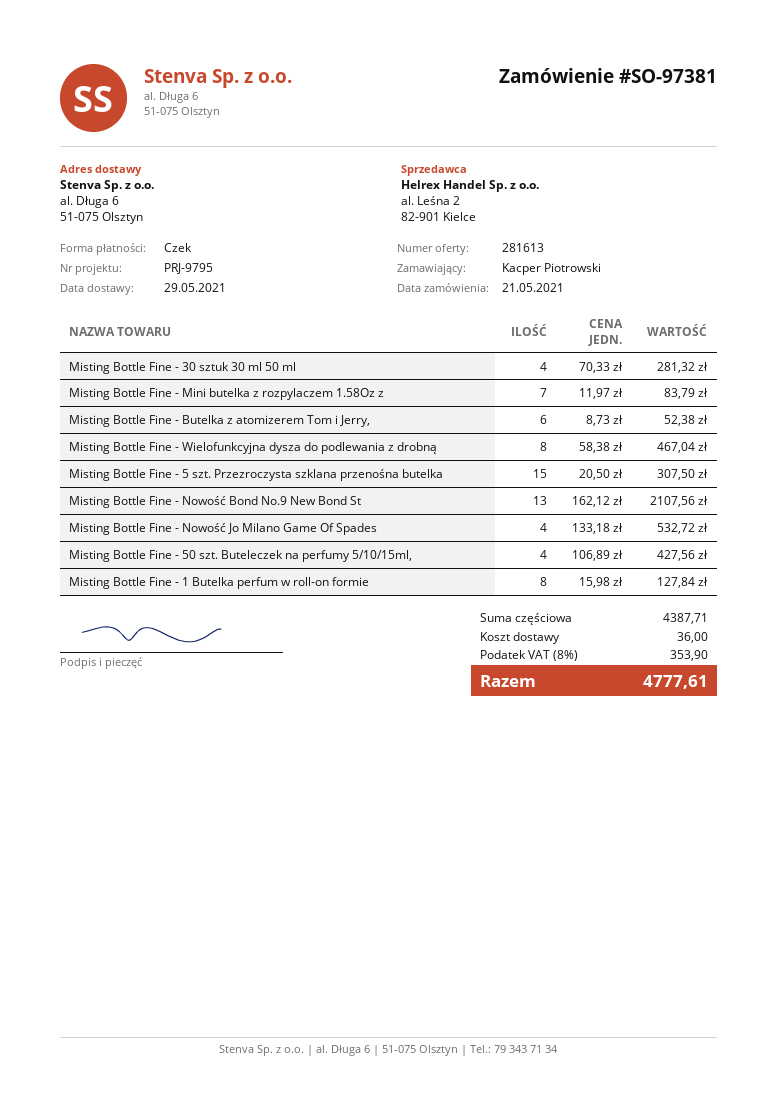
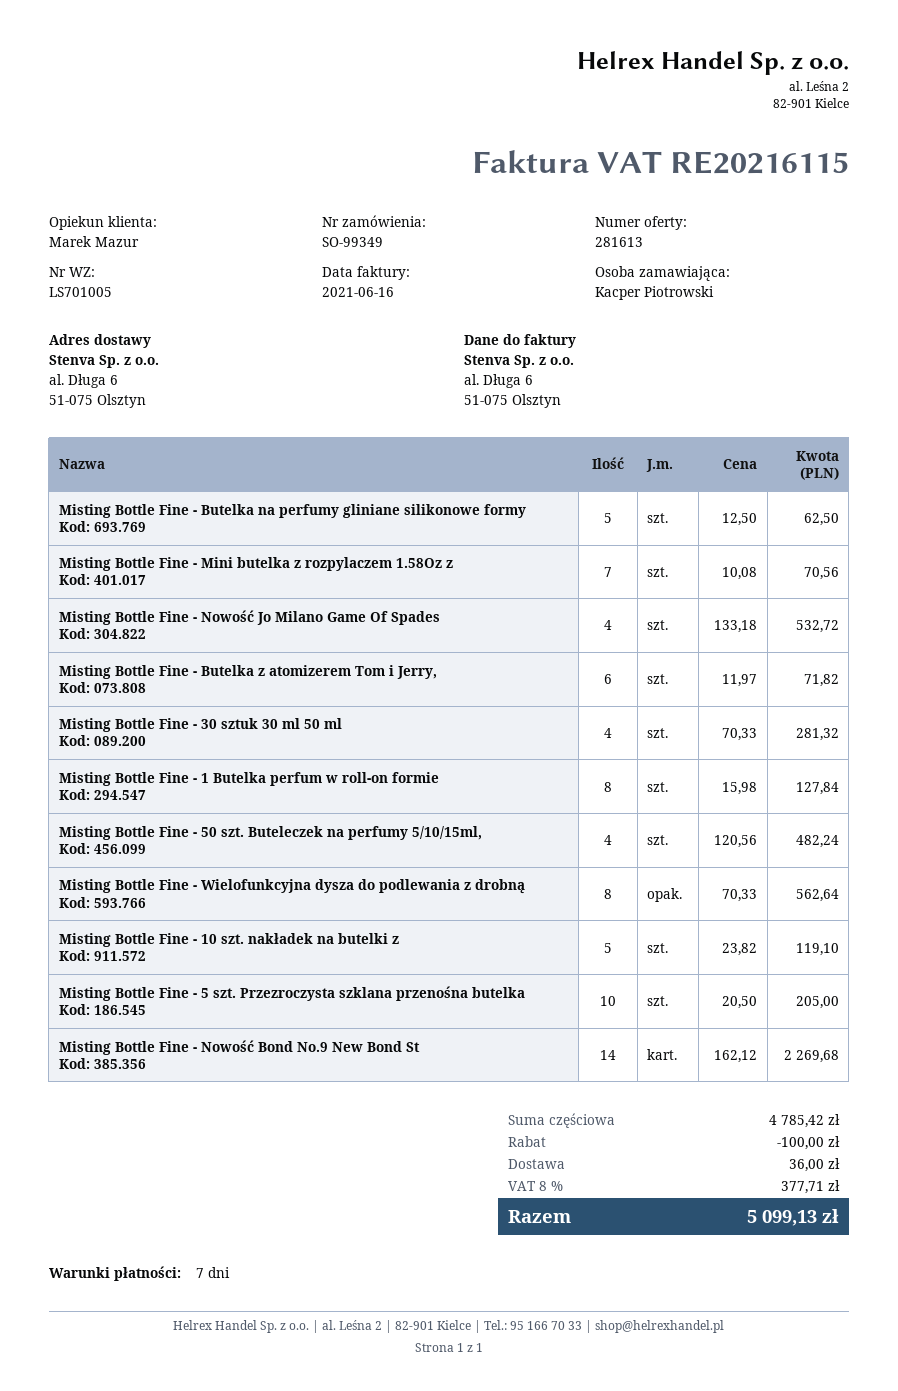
order number: SO-97381 -> SO-99349
Misting Bottle Fine - Mini butelka z rozpylaczem 1.58Oz z: 7 x 11.97 = 83.79 -> 7 x 10.08 = 70.56
Misting Bottle Fine - Butelka z atomizerem Tom i Jerry,: 6 x 8.73 = 52.38 -> 6 x 11.97 = 71.82
Misting Bottle Fine - Wielofunkcyjna dysza do podlewania z drobną: 8 x 58.38 = 467.04 -> 8 x 70.33 = 562.64
Misting Bottle Fine - 5 szt. Przezroczysta szklana przenośna butelka: 15 x 20.50 = 307.50 -> 10 x 20.50 = 205.00
Misting Bottle Fine - Nowość Bond No.9 New Bond St: 13 x 162.12 = 2107.56 -> 14 x 162.12 = 2269.68
Misting Bottle Fine - 50 szt. Buteleczek na perfumy 5/10/15ml,: 4 x 106.89 = 427.56 -> 4 x 120.56 = 482.24
Misting Bottle Fine - Butelka na perfumy gliniane silikonowe formy: none -> 5 x 12.50 = 62.50
Misting Bottle Fine - 10 szt. nakładek na butelki z: none -> 5 x 23.82 = 119.10
subtotal: 4387.71 -> 4785.42
discount: none -> 100.00
tax: 8% = 353.90 -> 8% = 377.71
total: 4777.61 -> 5099.13

